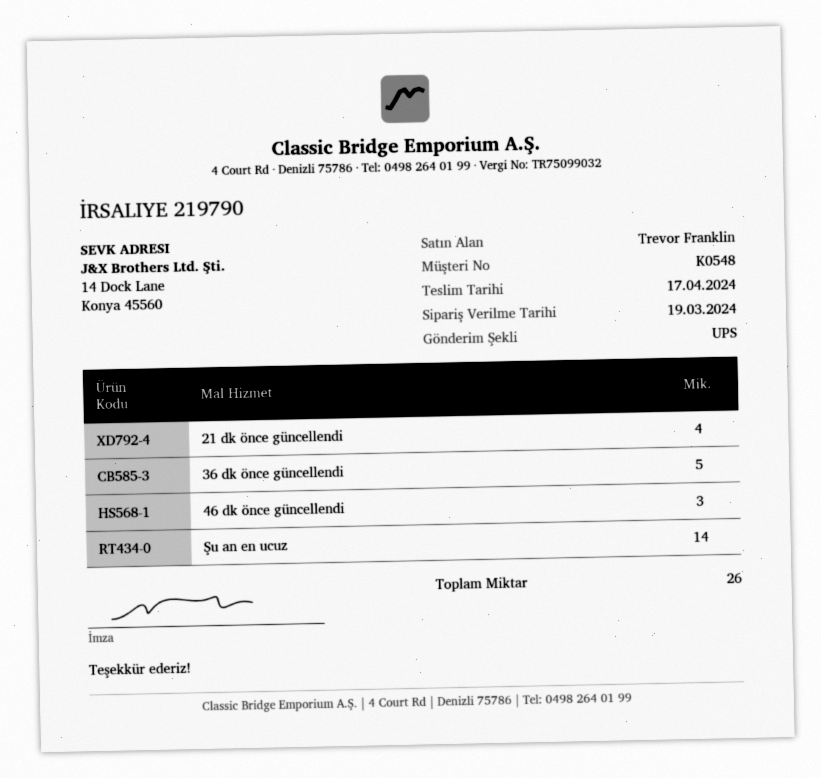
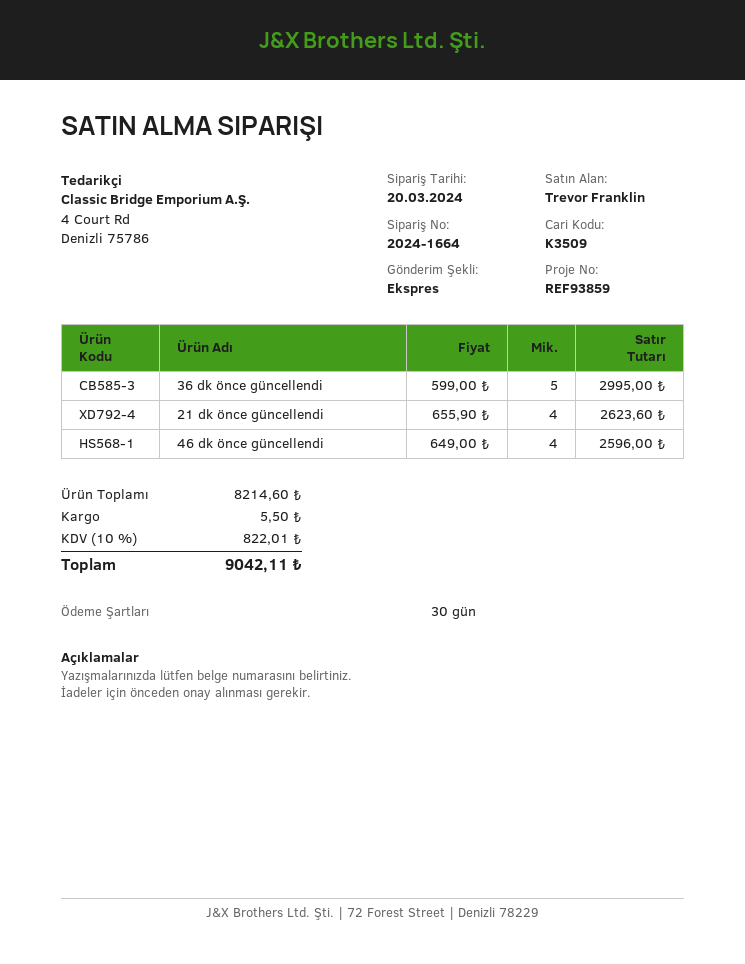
order date: 2024-03-19 -> 2024-03-20
customer number: K0548 -> K3509
shipping method: UPS -> express
46 dk önce güncellendi: 3 -> 4
Şu an en ucuz: 14 -> none

